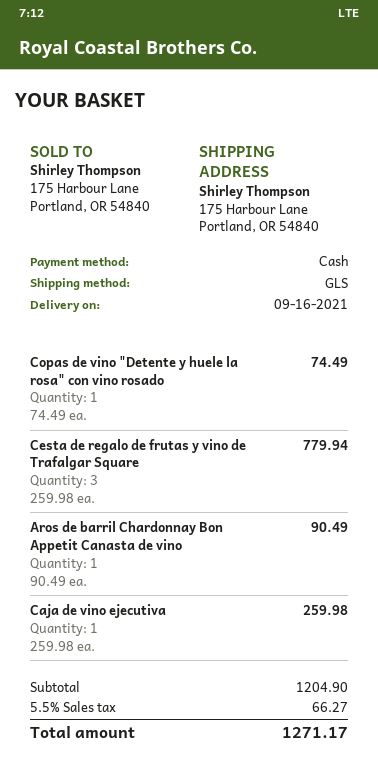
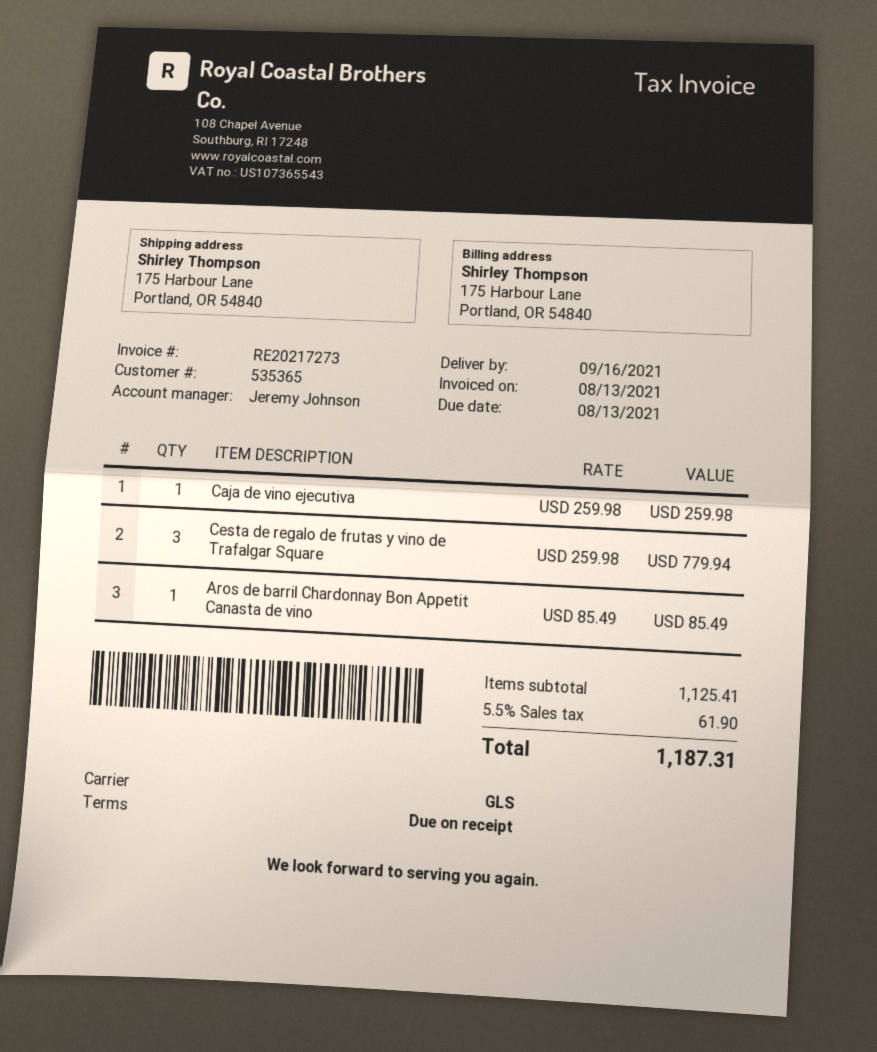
Copas de vino "Detente y huele la rosa" con vino rosado: 1 x 74.49 = 74.49 -> none
Aros de barril Chardonnay Bon Appetit Canasta de vino: 1 x 90.49 = 90.49 -> 1 x 85.49 = 85.49
subtotal: 1204.90 -> 1125.41
tax: 5.5% = 66.27 -> 5.5% = 61.90
total: 1271.17 -> 1187.31

